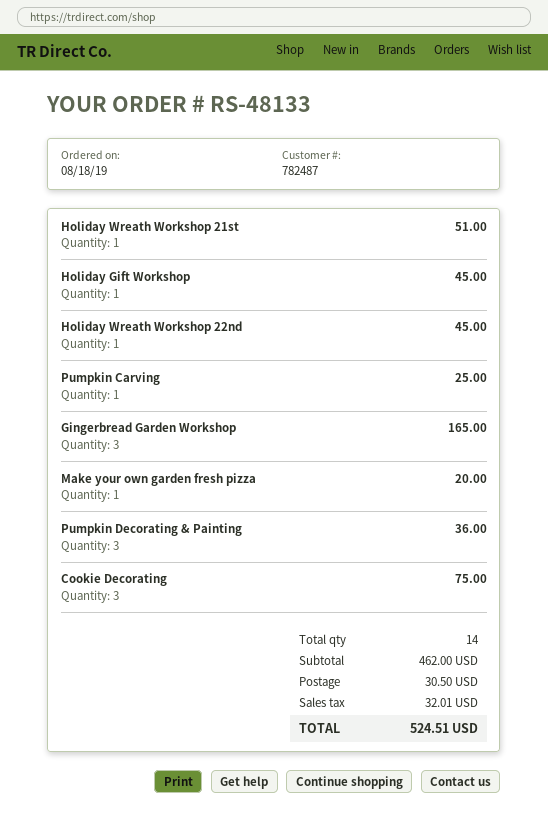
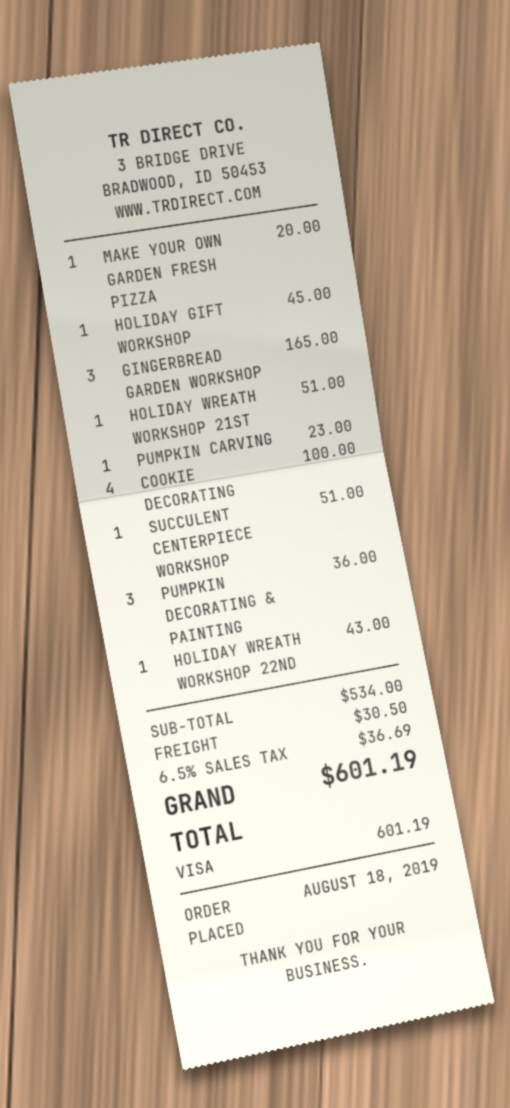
Holiday Wreath Workshop 22nd: 1 for 45.00 -> 1 for 43.00
Pumpkin Carving: 1 for 25.00 -> 1 for 23.00
Cookie Decorating: 3 for 75.00 -> 4 for 100.00
SUCCULENT CENTERPIECE WORKSHOP: none -> 1 for 51.00
subtotal: 462.00 -> 534.00
tax: 32.01 -> 36.69
total: 524.51 -> 601.19

